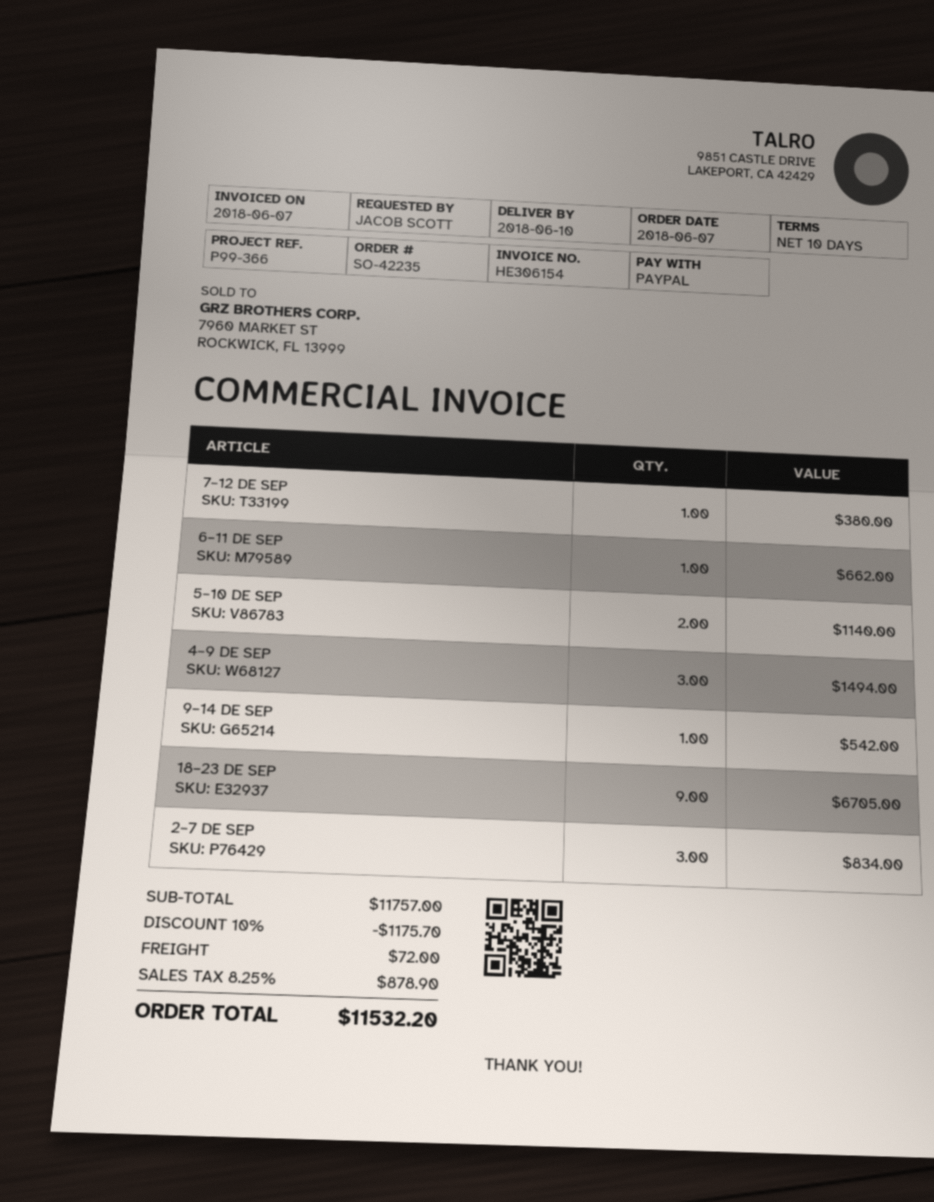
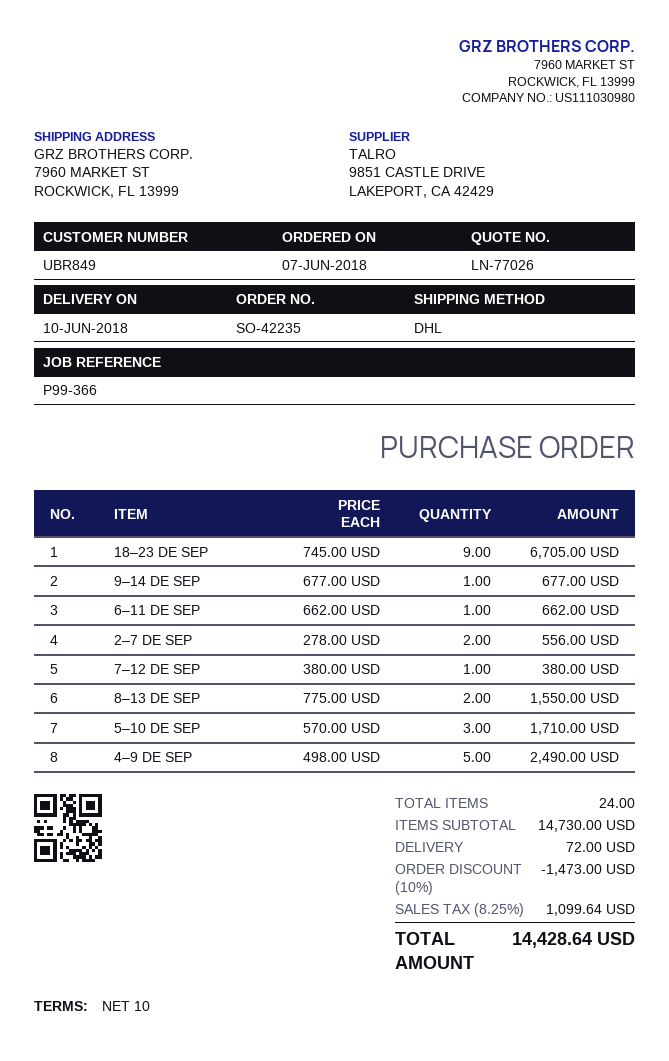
5–10 DE SEP: 2 for 1140.00 -> 3 for 1710.00
4–9 DE SEP: 3 for 1494.00 -> 5 for 2490.00
9–14 DE SEP: 1 for 542.00 -> 1 for 677.00
2–7 DE SEP: 3 for 834.00 -> 2 for 556.00
8–13 DE SEP: none -> 2 for 1550.00
subtotal: 11757.00 -> 14730.00
discount: 10% = 1175.70 -> 10% = 1473.00
tax: 8.25% = 878.90 -> 8.25% = 1099.64
total: 11532.20 -> 14428.64

